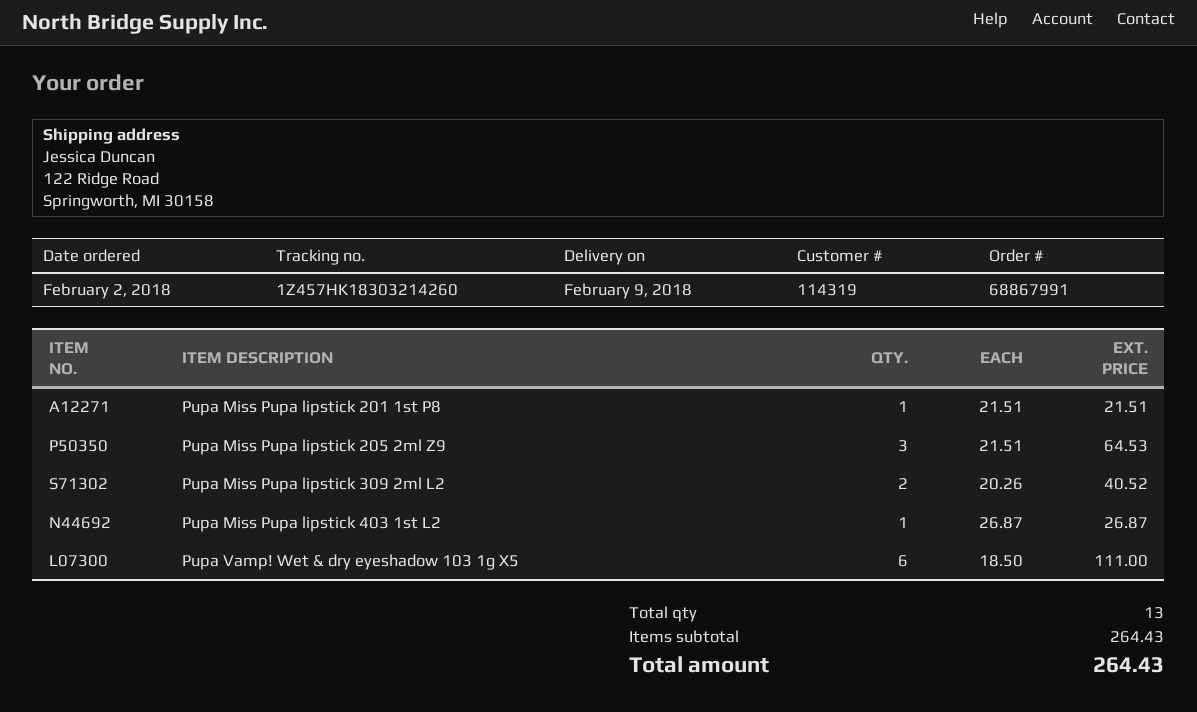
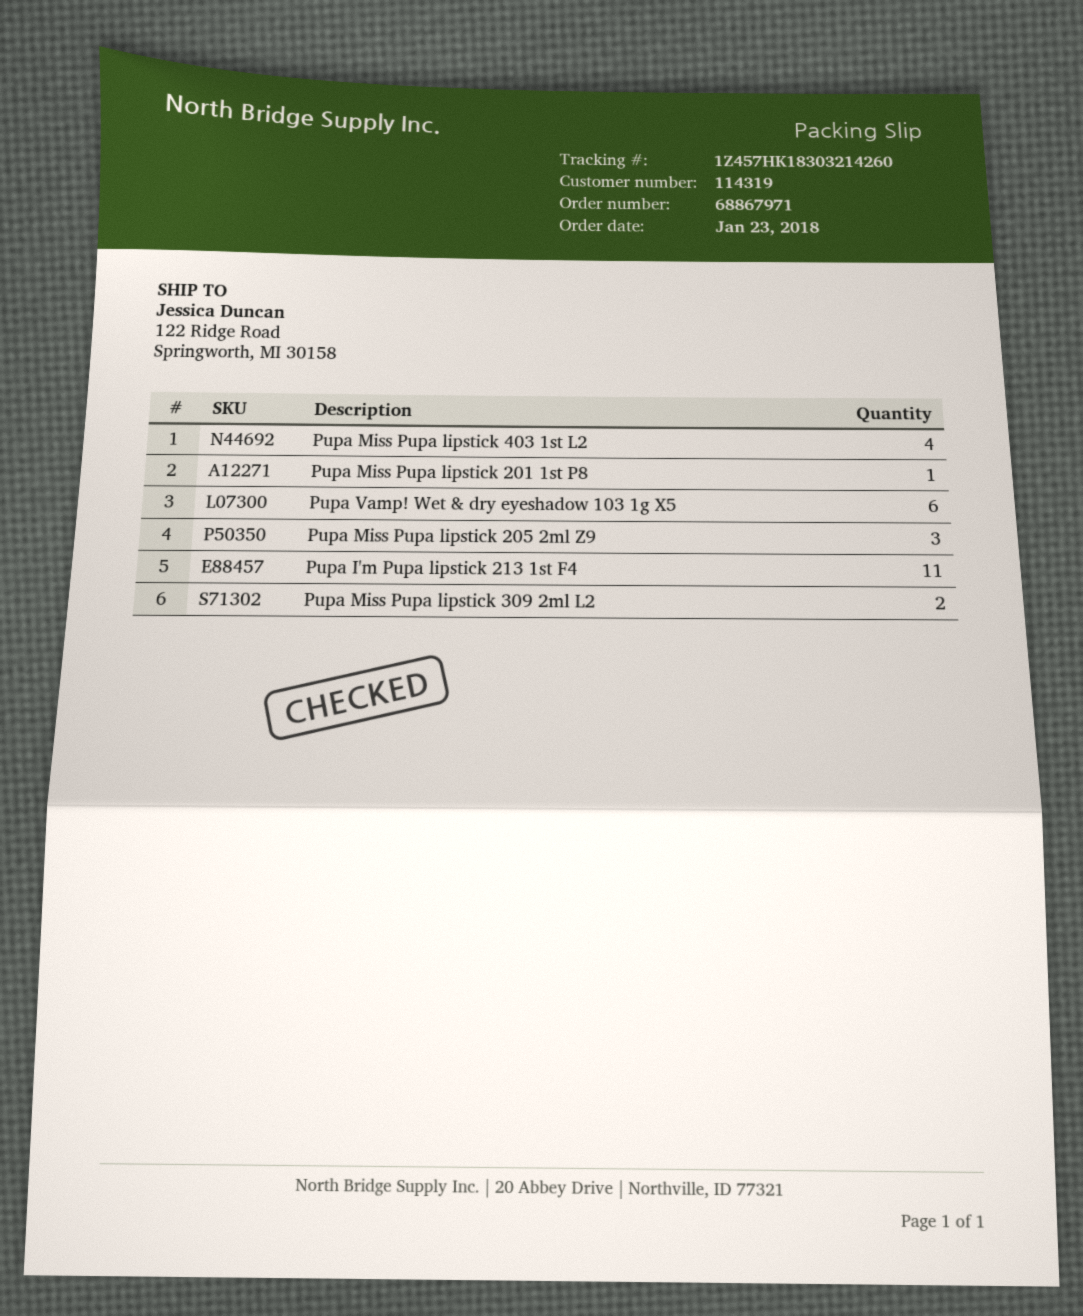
order number: 68867991 -> 68867971
order date: 2018-02-02 -> 2018-01-23
Pupa Miss Pupa lipstick 403 1st L2: 1 -> 4
Pupa I'm Pupa lipstick 213 1st F4: none -> 11

